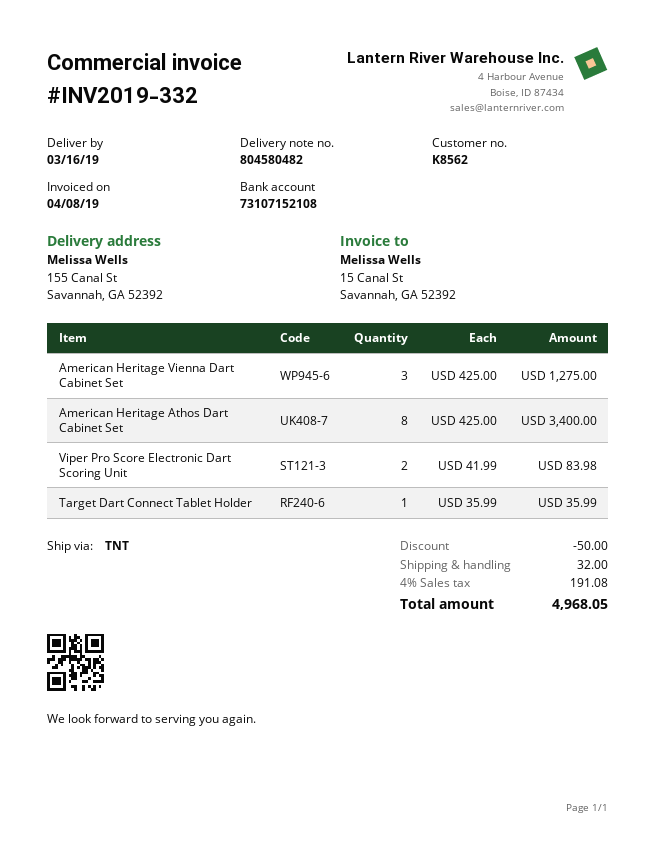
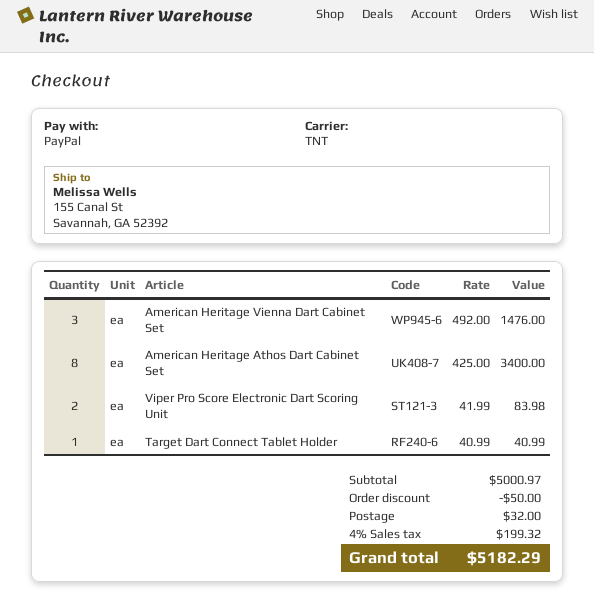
American Heritage Vienna Dart Cabinet Set: 3 x 425.00 = 1275.00 -> 3 x 492.00 = 1476.00
Target Dart Connect Tablet Holder: 1 x 35.99 = 35.99 -> 1 x 40.99 = 40.99
tax: 4% = 191.08 -> 4% = 199.32
total: 4968.05 -> 5182.29

